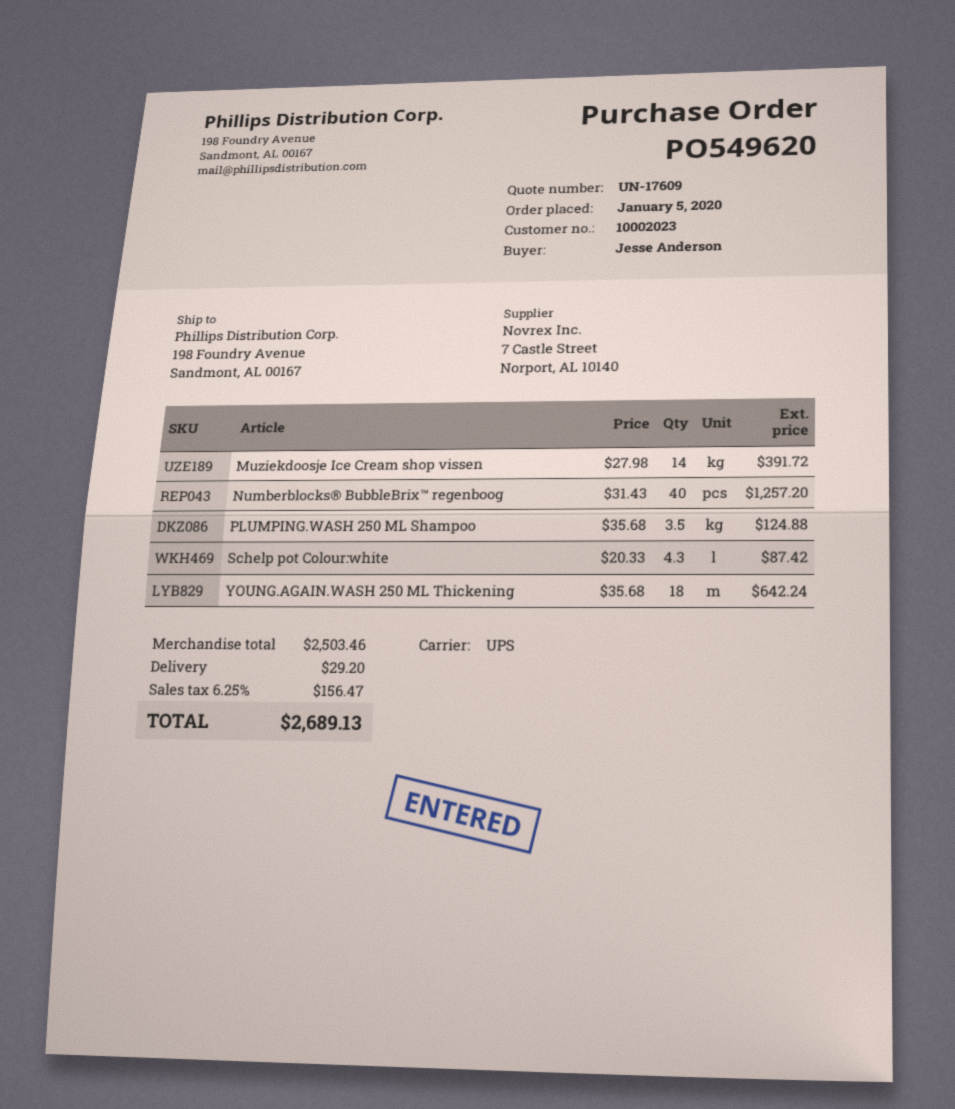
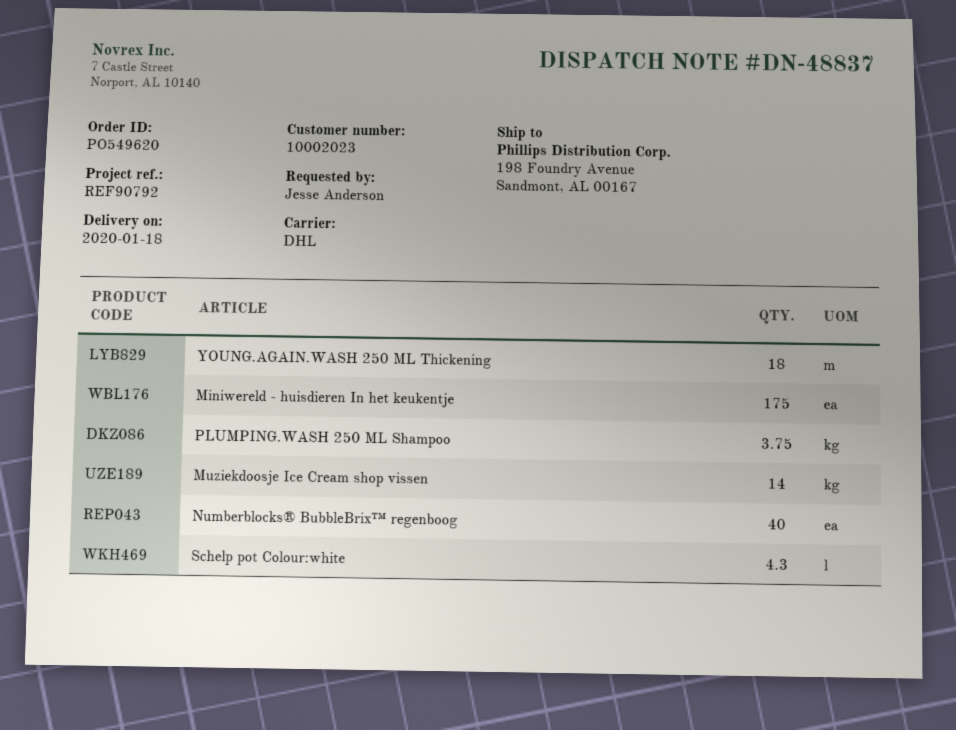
shipping method: UPS -> DHL
PLUMPING.WASH 250 ML Shampoo: 3.5 -> 3.75
Miniwereld - huisdieren In het keukentje: none -> 175

